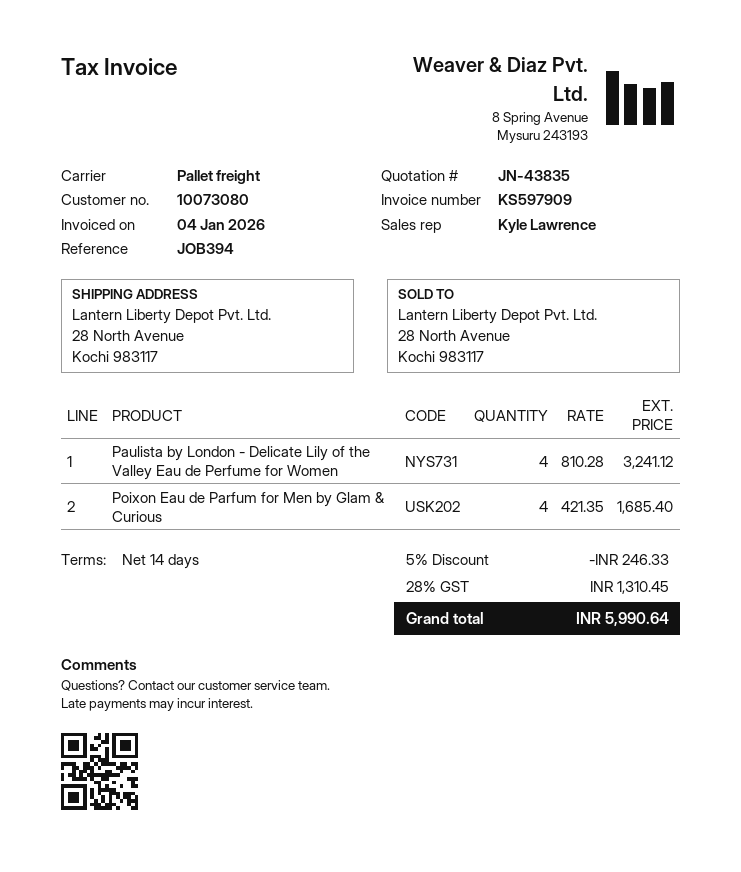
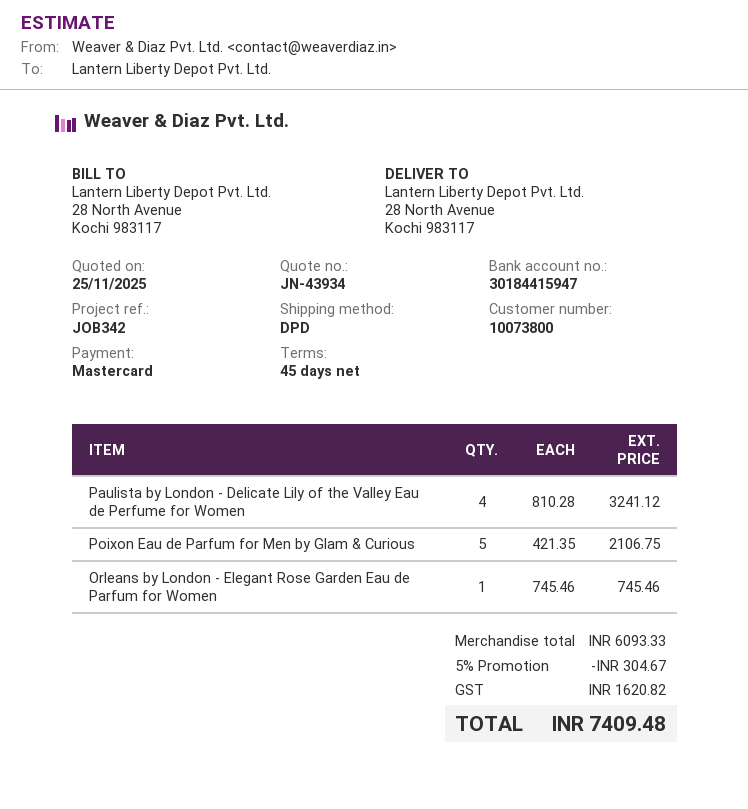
quote number: JN-43835 -> JN-43934
payment terms: 14 days -> 45 days
customer number: 10073080 -> 10073800
reference: JOB394 -> JOB342
shipping method: pallet freight -> DPD
Poixon Eau de Parfum for Men by Glam & Curious: 4 x 421.35 = 1685.40 -> 5 x 421.35 = 2106.75
Orleans by London - Elegant Rose Garden Eau de Parfum for Women: none -> 1 x 745.46 = 745.46
discount: 5% = 246.33 -> 5% = 304.67
tax: 1310.45 -> 1620.82
total: 5990.64 -> 7409.48

